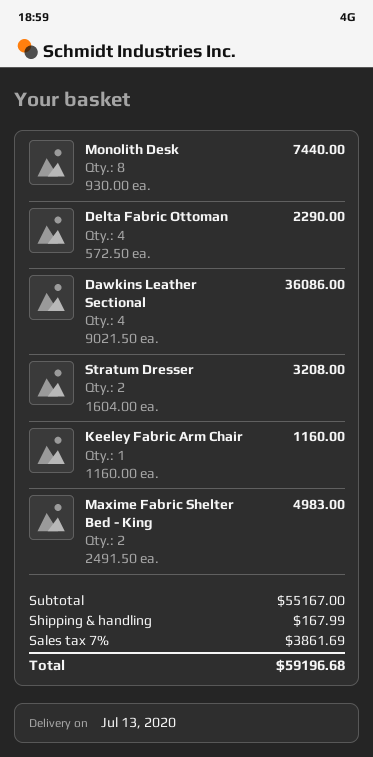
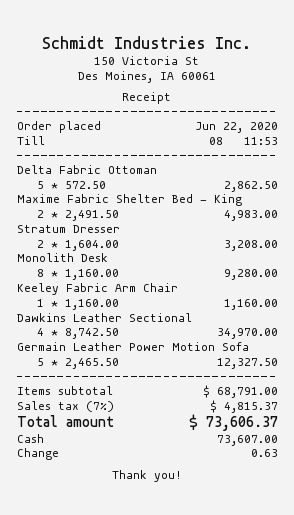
Monolith Desk: 8 x 930.00 = 7440.00 -> 8 x 1160.00 = 9280.00
Delta Fabric Ottoman: 4 x 572.50 = 2290.00 -> 5 x 572.50 = 2862.50
Dawkins Leather Sectional: 4 x 9021.50 = 36086.00 -> 4 x 8742.50 = 34970.00
Germain Leather Power Motion Sofa: none -> 5 x 2465.50 = 12327.50
subtotal: 55167.00 -> 68791.00
shipping: 167.99 -> none
tax: 7% = 3861.69 -> 7% = 4815.37
total: 59196.68 -> 73606.37

